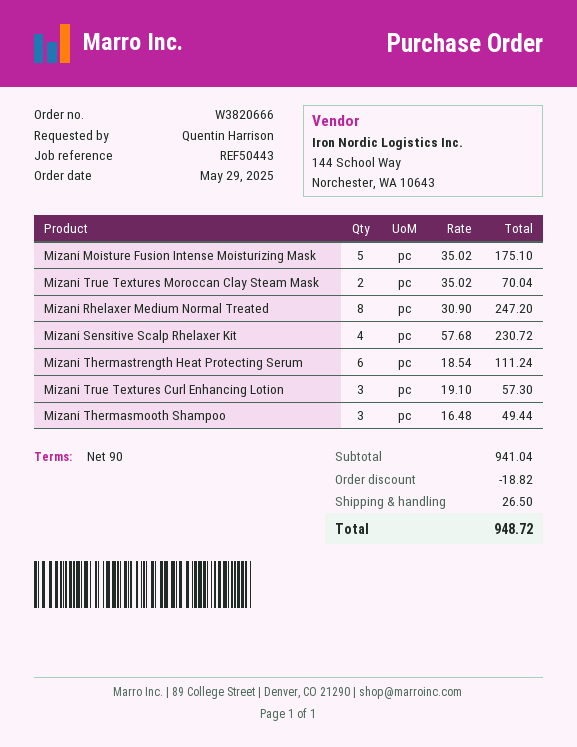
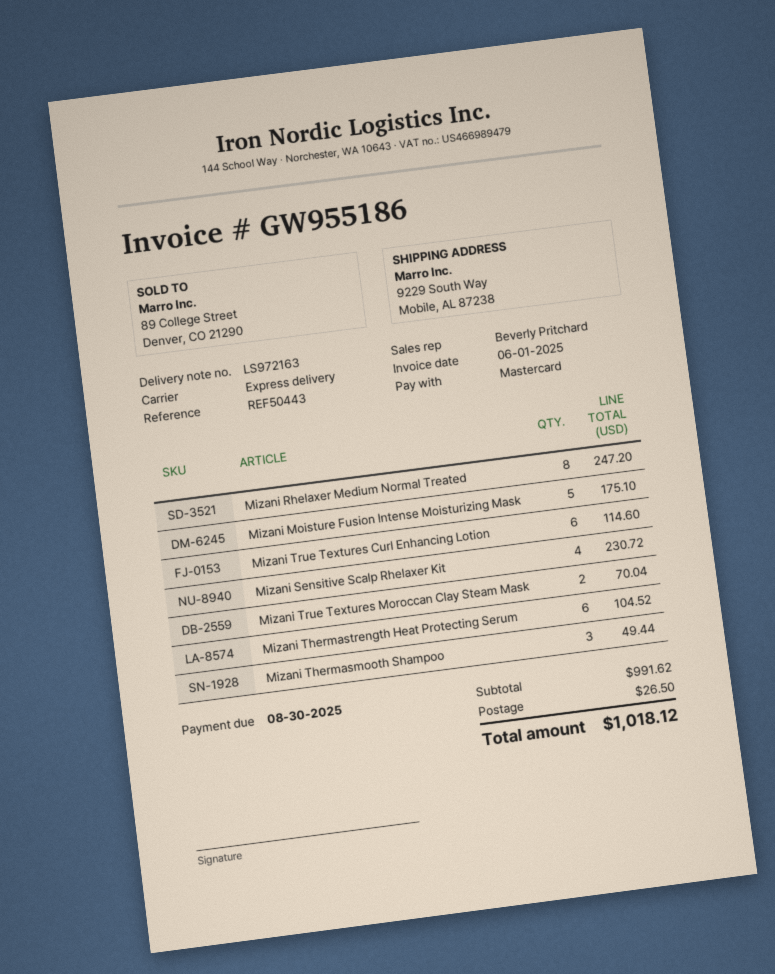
Mizani Thermastrength Heat Protecting Serum: 6 for 111.24 -> 6 for 104.52
Mizani True Textures Curl Enhancing Lotion: 3 for 57.30 -> 6 for 114.60
subtotal: 941.04 -> 991.62
discount: 18.82 -> none
total: 948.72 -> 1018.12

